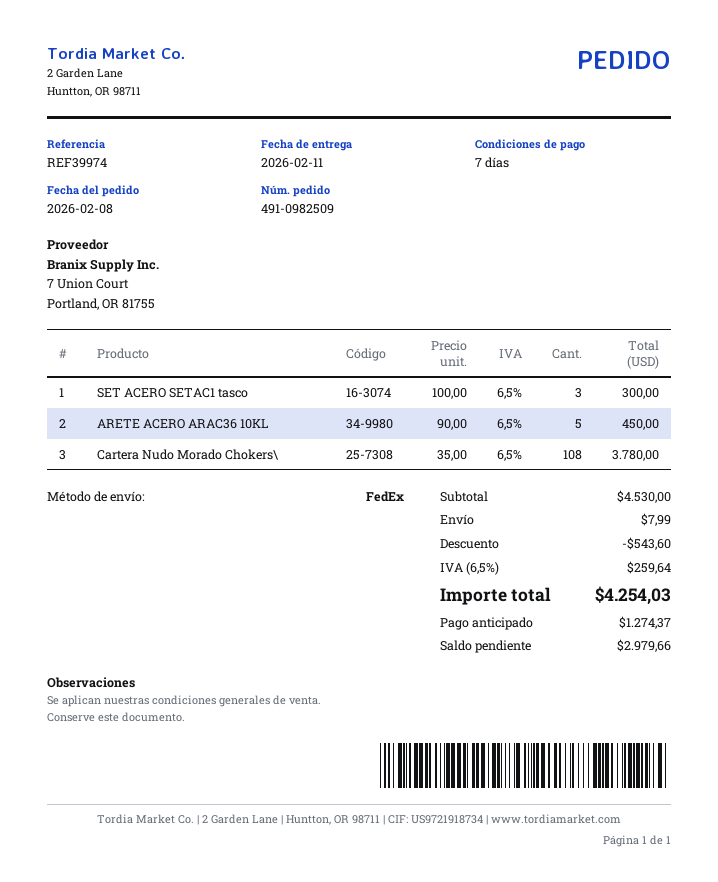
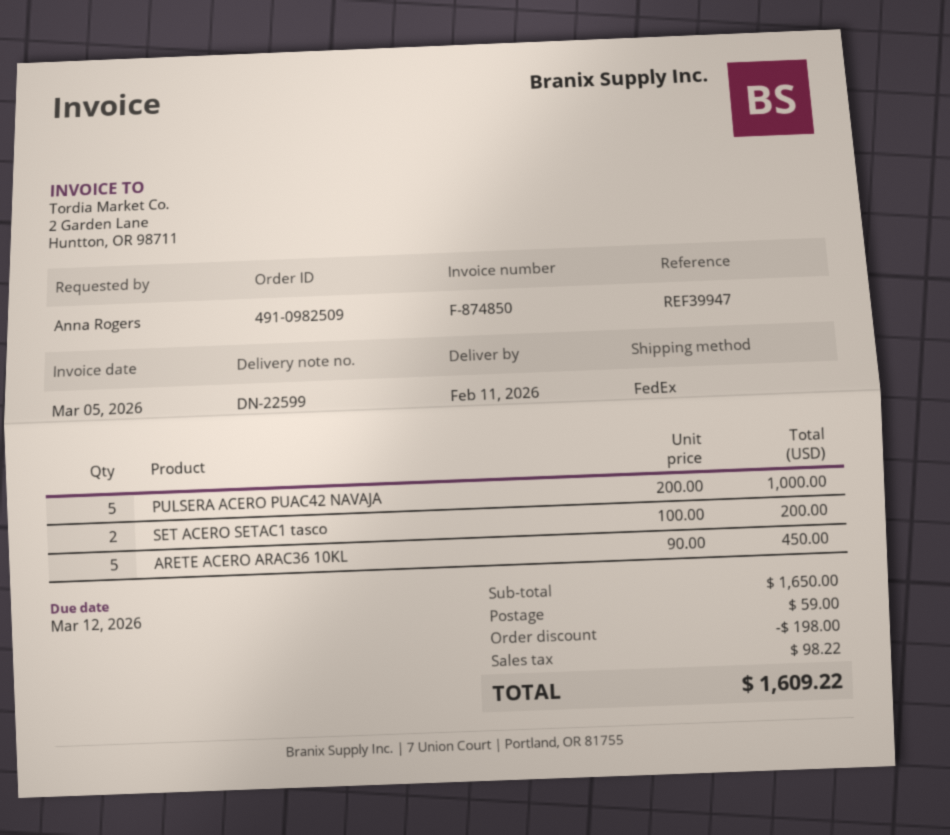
reference: REF39974 -> REF39947
SET ACERO SETAC1 tasco: 3 x 100.00 = 300.00 -> 2 x 100.00 = 200.00
Cartera Nudo Morado Chokers\: 108 x 35.00 = 3780.00 -> none
PULSERA ACERO PUAC42 NAVAJA: none -> 5 x 200.00 = 1000.00
subtotal: 4530.00 -> 1650.00
discount: 543.60 -> 198.00
shipping: 7.99 -> 59.00
tax: 259.64 -> 98.22
total: 4254.03 -> 1609.22

